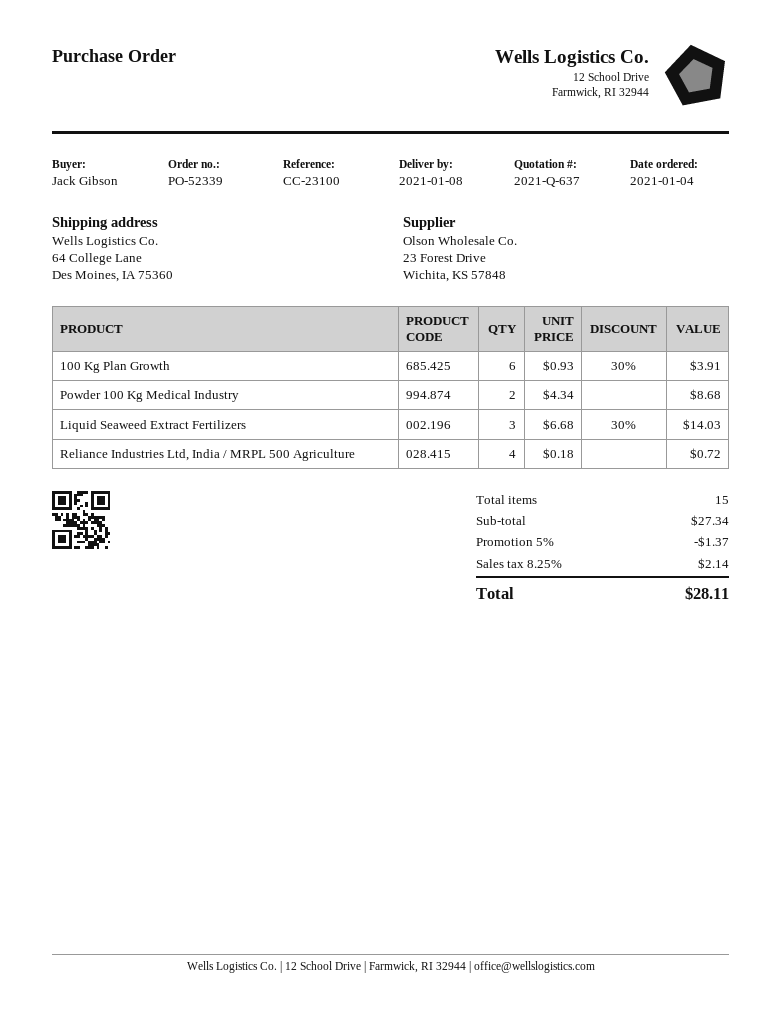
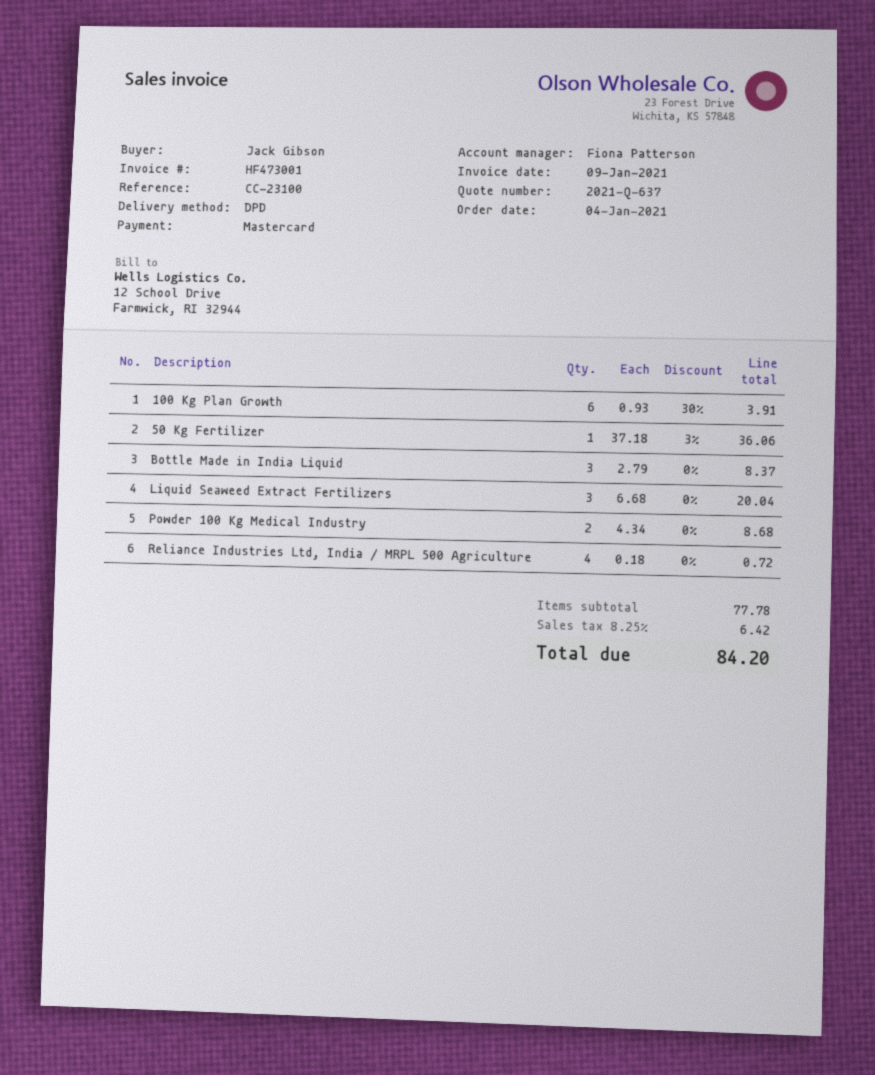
Liquid Seaweed Extract Fertilizers: 3 x 6.68 - 30% = 14.03 -> 3 x 6.68 = 20.04
50 Kg Fertilizer: none -> 1 x 37.18 - 3% = 36.06
Bottle Made in India Liquid: none -> 3 x 2.79 = 8.37
subtotal: 27.34 -> 77.78
discount: 5% = 1.37 -> none
tax: 8.25% = 2.14 -> 8.25% = 6.42
total: 28.11 -> 84.20

